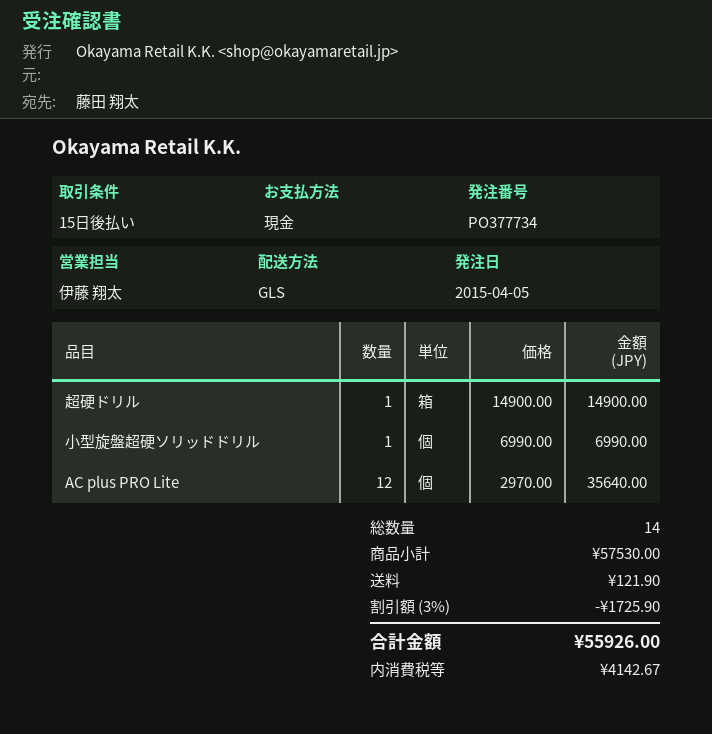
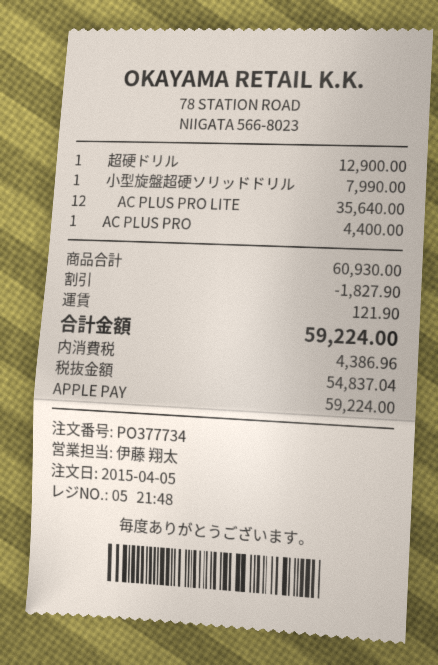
payment method: cash -> Apple Pay
超硬ドリル: 1 for 14900.00 -> 1 for 12900.00
小型旋盤超硬ソリッドドリル: 1 for 6990.00 -> 1 for 7990.00
AC PLUS PRO: none -> 1 for 4400.00
subtotal: 57530.00 -> 60930.00
discount: 1725.90 -> 1827.90
tax: 4142.67 -> 4386.96
total: 55926.00 -> 59224.00

